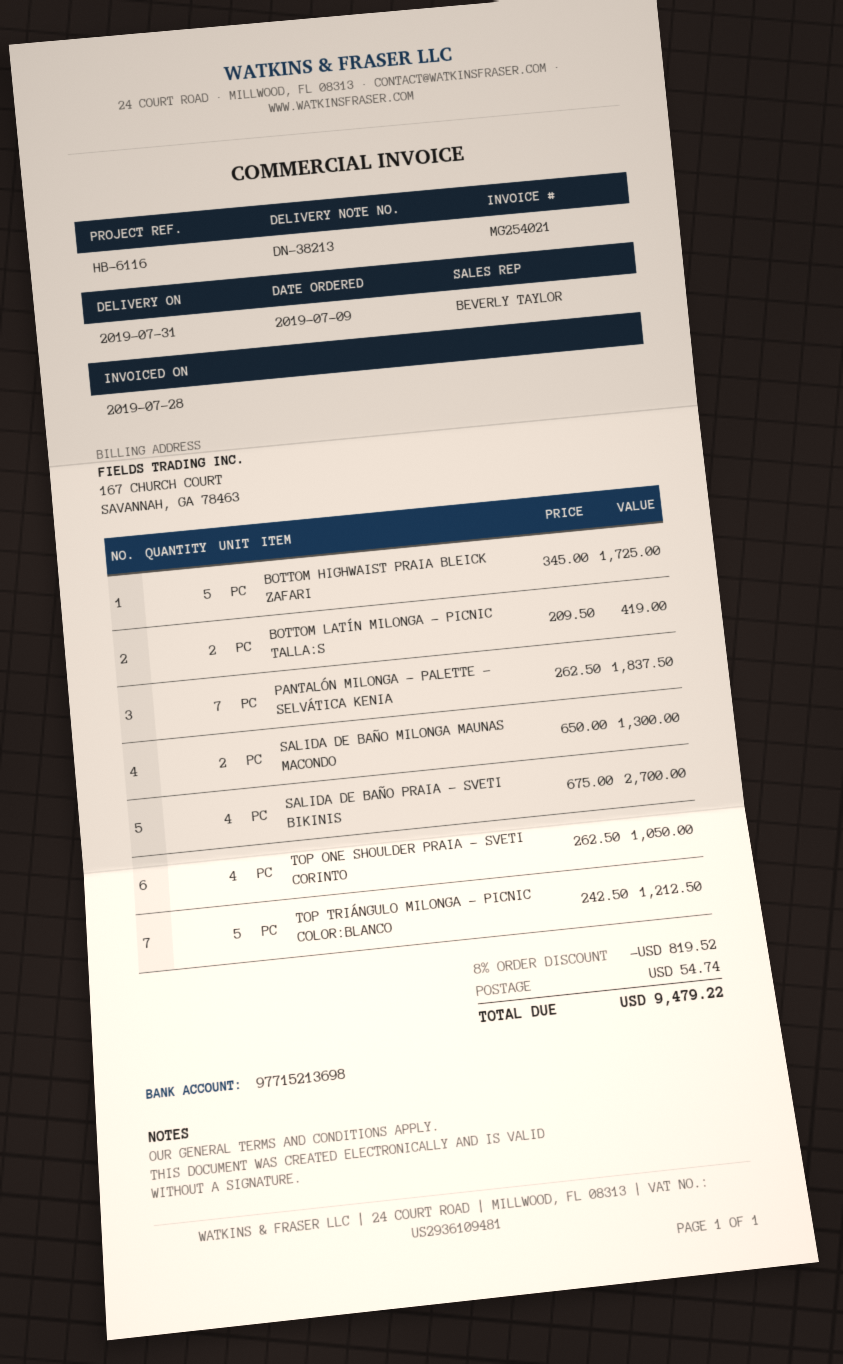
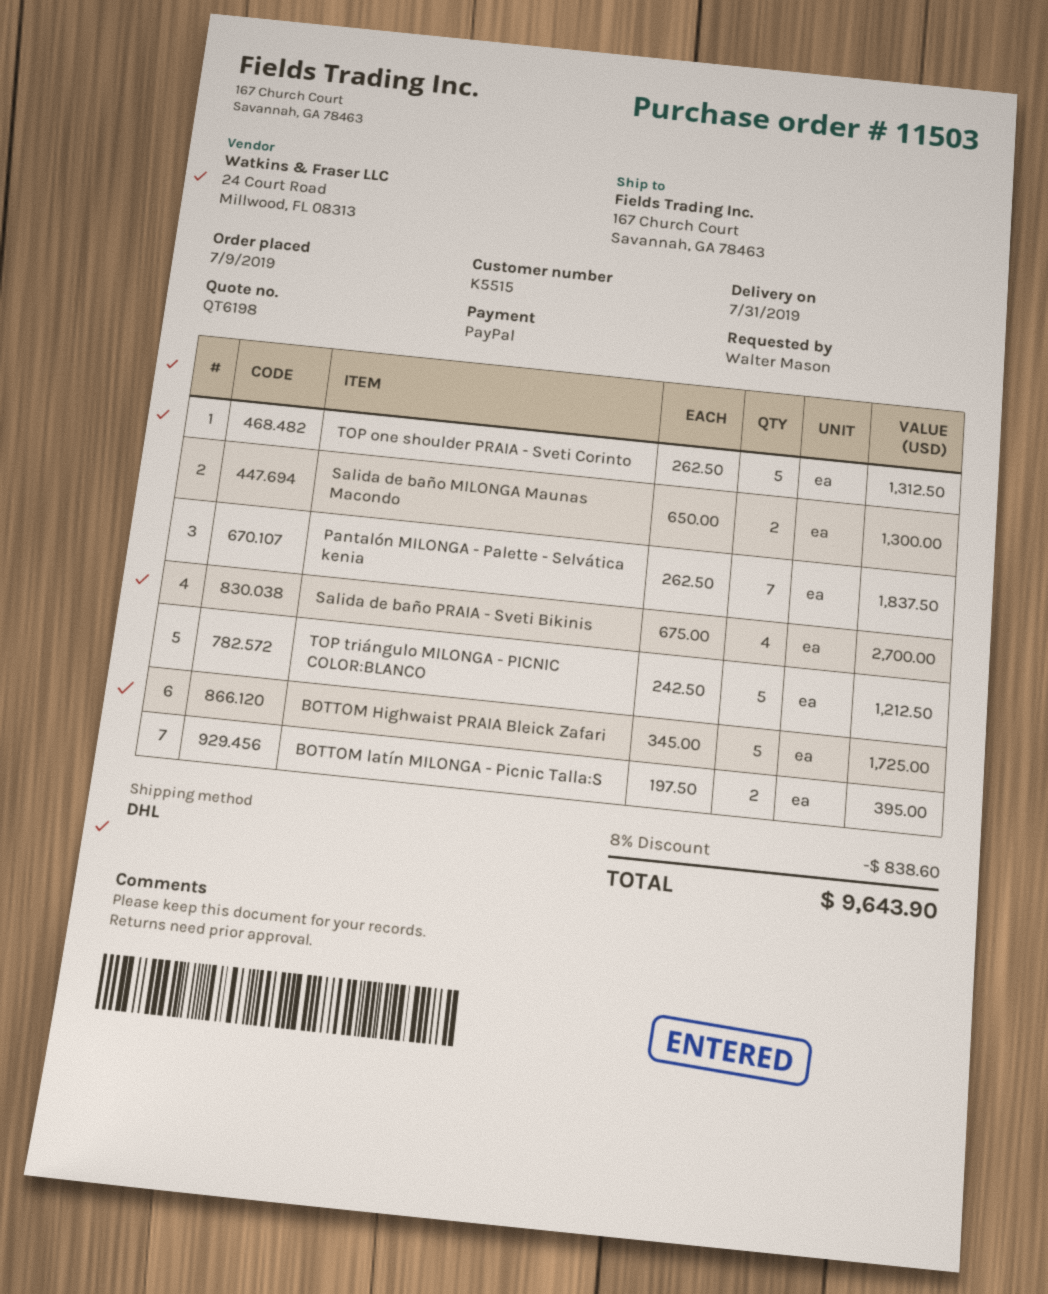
BOTTOM LATÍN MILONGA - PICNIC TALLA:S: 2 x 209.50 = 419.00 -> 2 x 197.50 = 395.00
TOP ONE SHOULDER PRAIA - SVETI CORINTO: 4 x 262.50 = 1050.00 -> 5 x 262.50 = 1312.50
discount: 8% = 819.52 -> 8% = 838.60
shipping: 54.74 -> none
total: 9479.22 -> 9643.90

